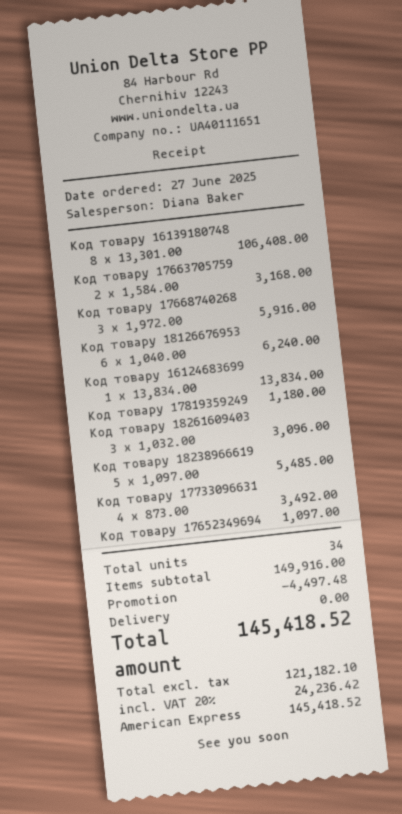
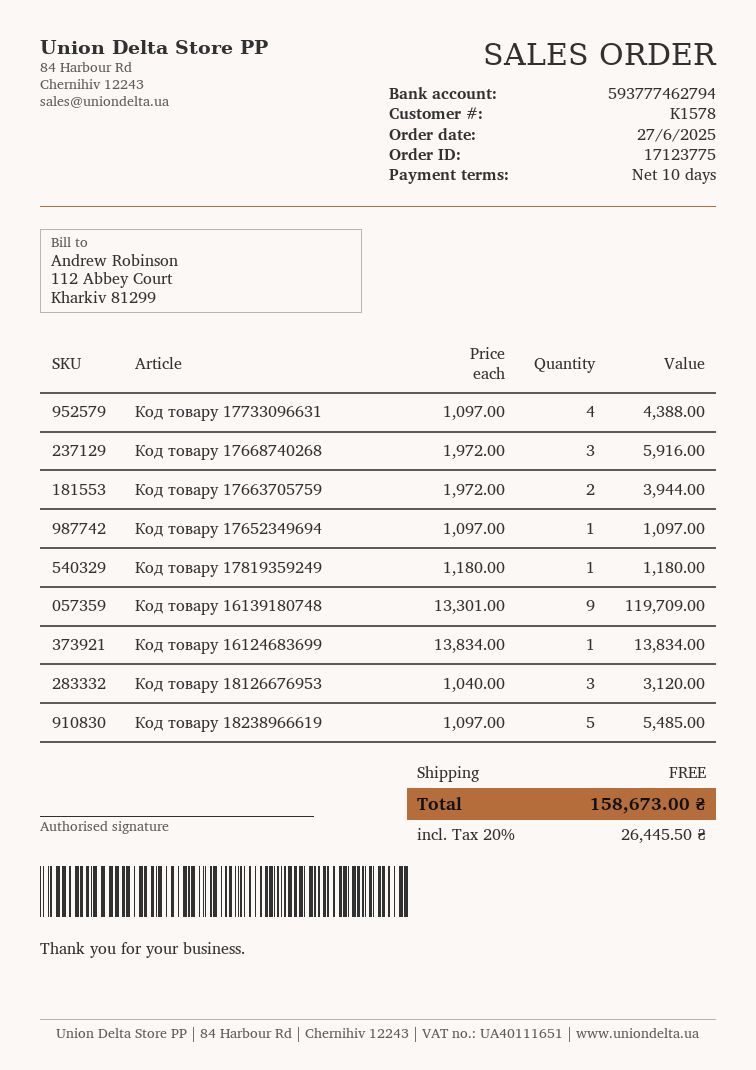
Код товару 16139180748: 8 x 13301.00 = 106408.00 -> 9 x 13301.00 = 119709.00
Код товару 17663705759: 2 x 1584.00 = 3168.00 -> 2 x 1972.00 = 3944.00
Код товару 18126676953: 6 x 1040.00 = 6240.00 -> 3 x 1040.00 = 3120.00
Код товару 18261609403: 3 x 1032.00 = 3096.00 -> none
Код товару 17733096631: 4 x 873.00 = 3492.00 -> 4 x 1097.00 = 4388.00
discount: 4497.48 -> none
tax: 20% = 24236.42 -> 20% = 26445.50
total: 145418.52 -> 158673.00

